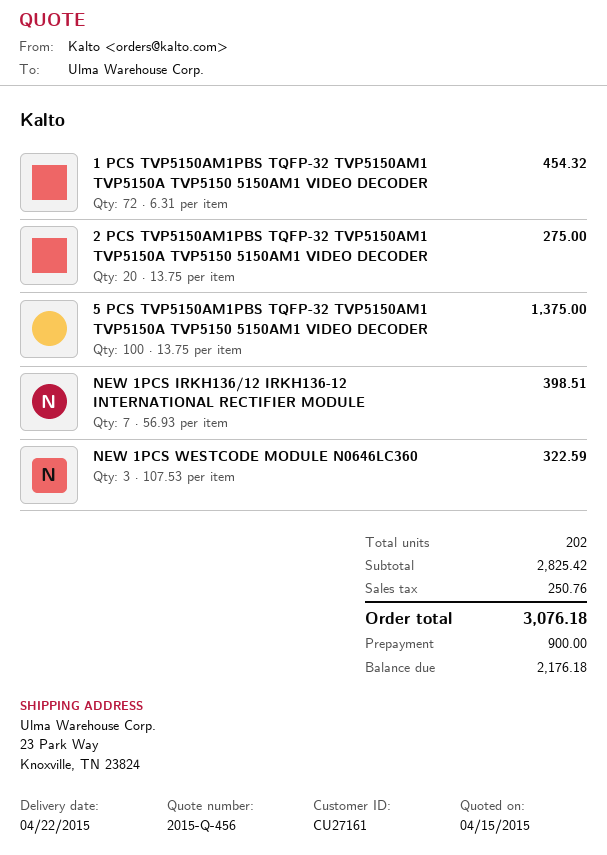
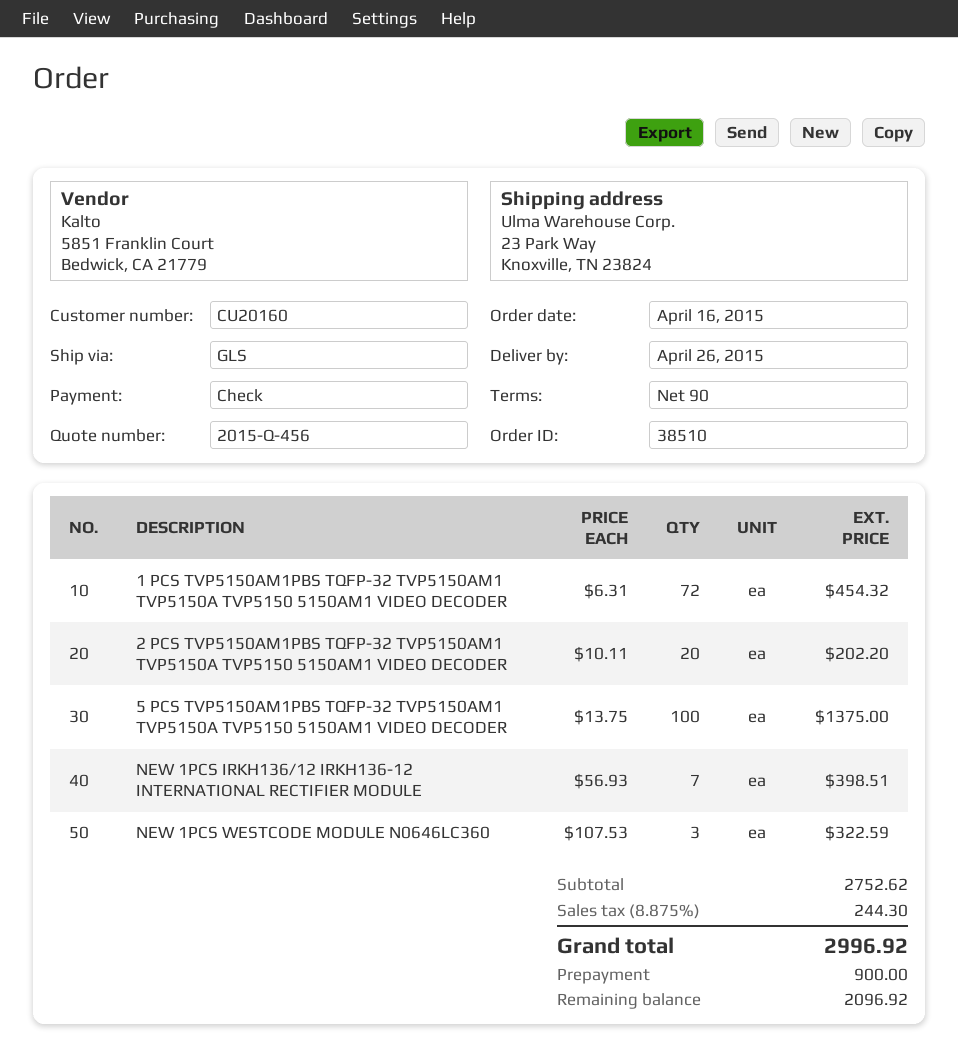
delivery date: 2015-04-22 -> 2015-04-26
customer number: CU27161 -> CU20160
2 PCS TVP5150AM1PBS TQFP-32 TVP5150AM1 TVP5150A TVP5150 5150AM1 VIDEO DECODER: 20 x 13.75 = 275.00 -> 20 x 10.11 = 202.20
subtotal: 2825.42 -> 2752.62
tax: 250.76 -> 244.30
total: 3076.18 -> 2996.92
balance: 2176.18 -> 2096.92

